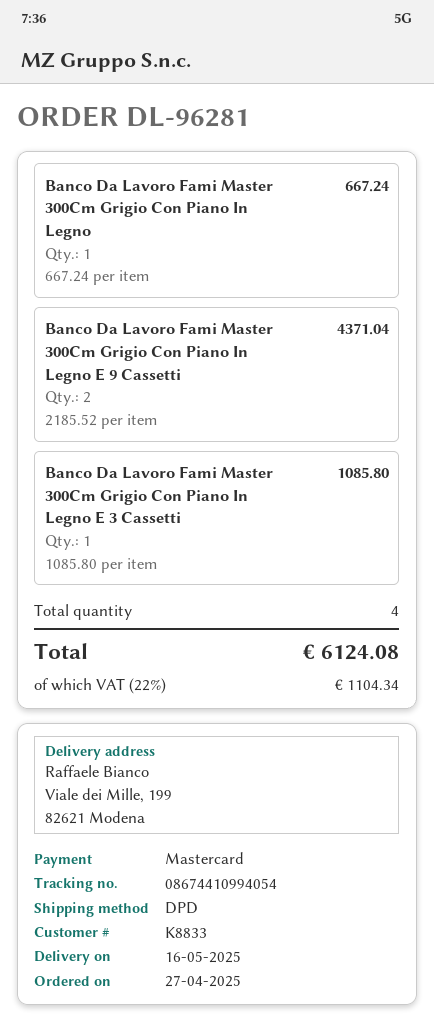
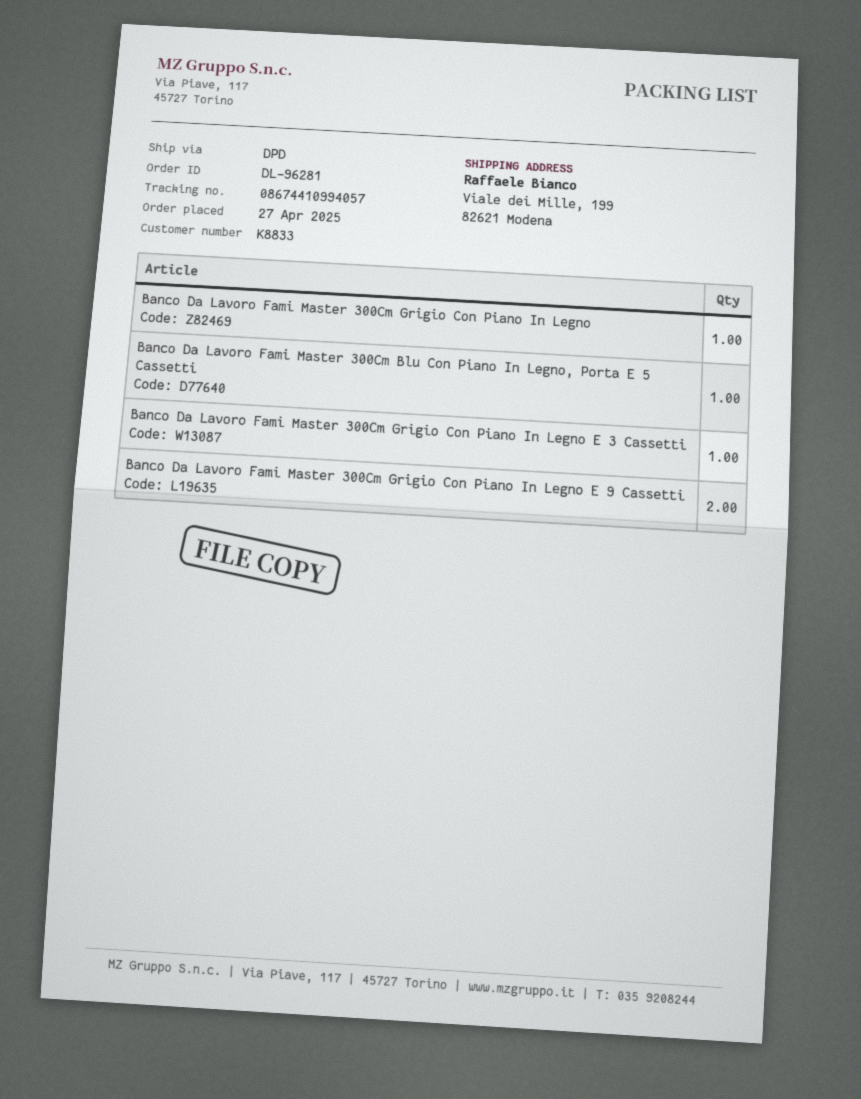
tracking number: 08674410994054 -> 08674410994057
Banco Da Lavoro Fami Master 300Cm Blu Con Piano In Legno, Porta E 5 Cassetti: none -> 1

